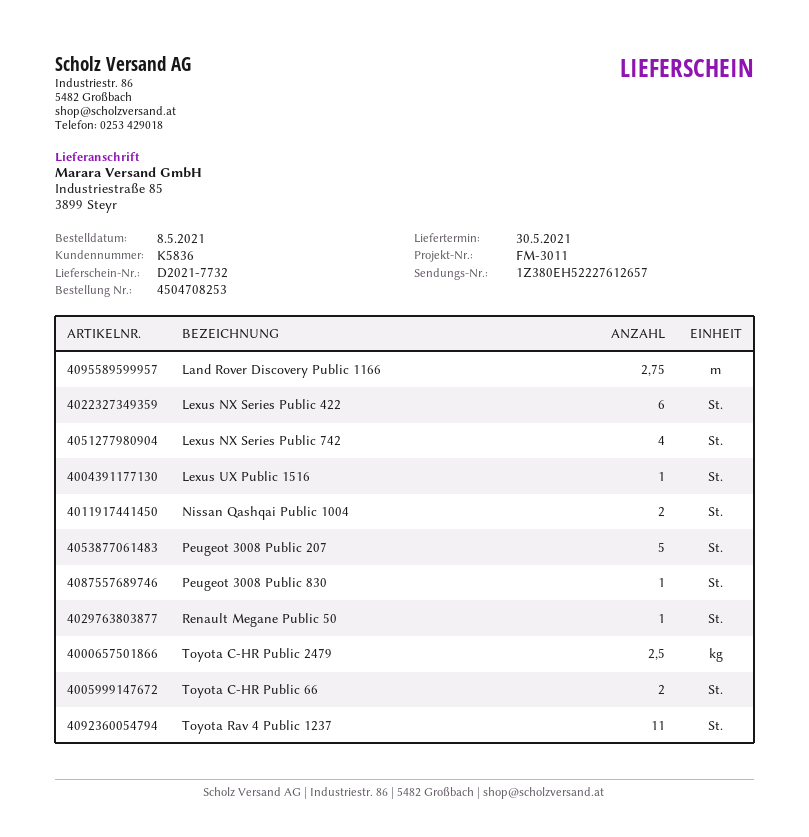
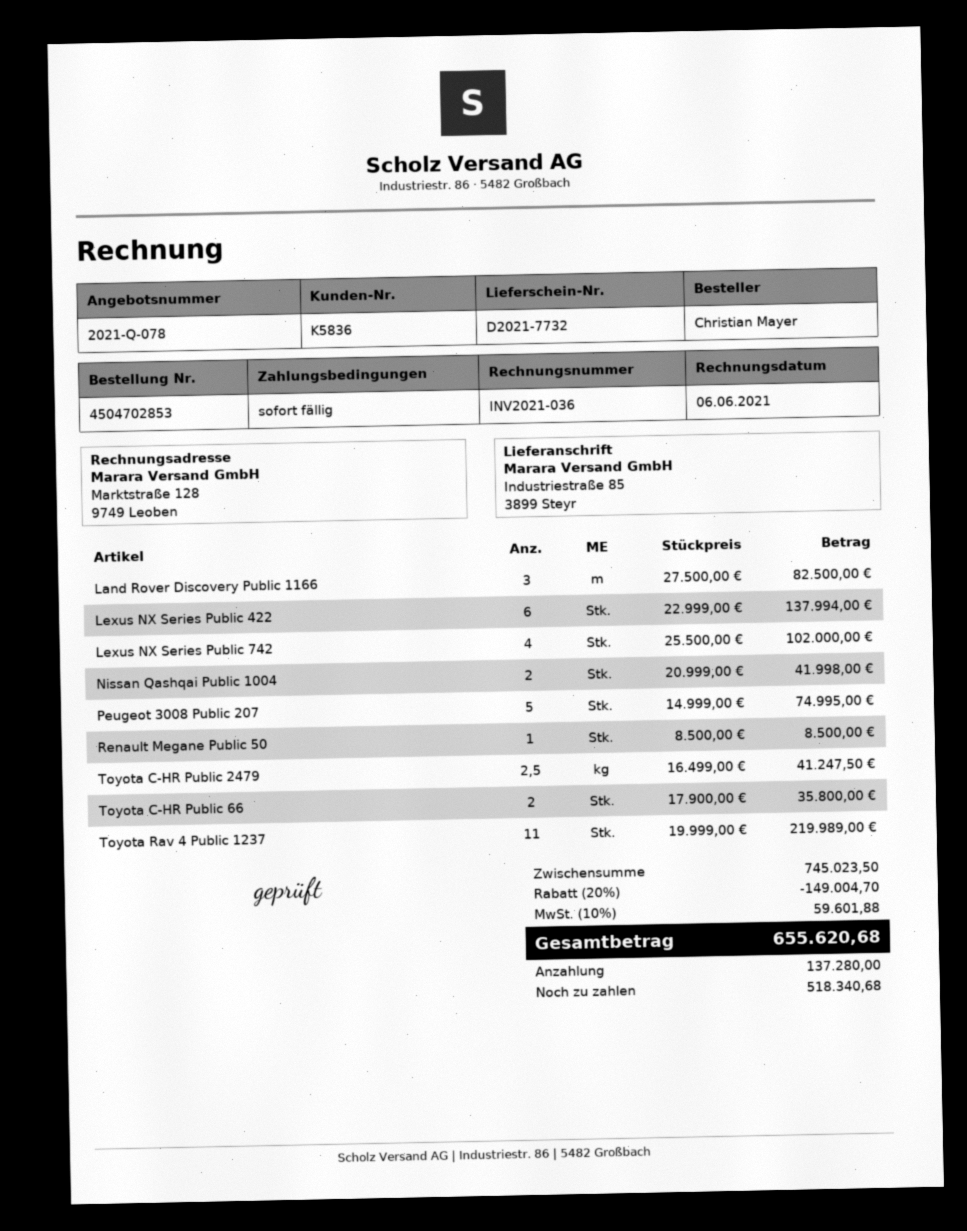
order number: 4504708253 -> 4504702853
Land Rover Discovery Public 1166: 2.75 -> 3
Lexus UX Public 1516: 1 -> none
Peugeot 3008 Public 830: 1 -> none

